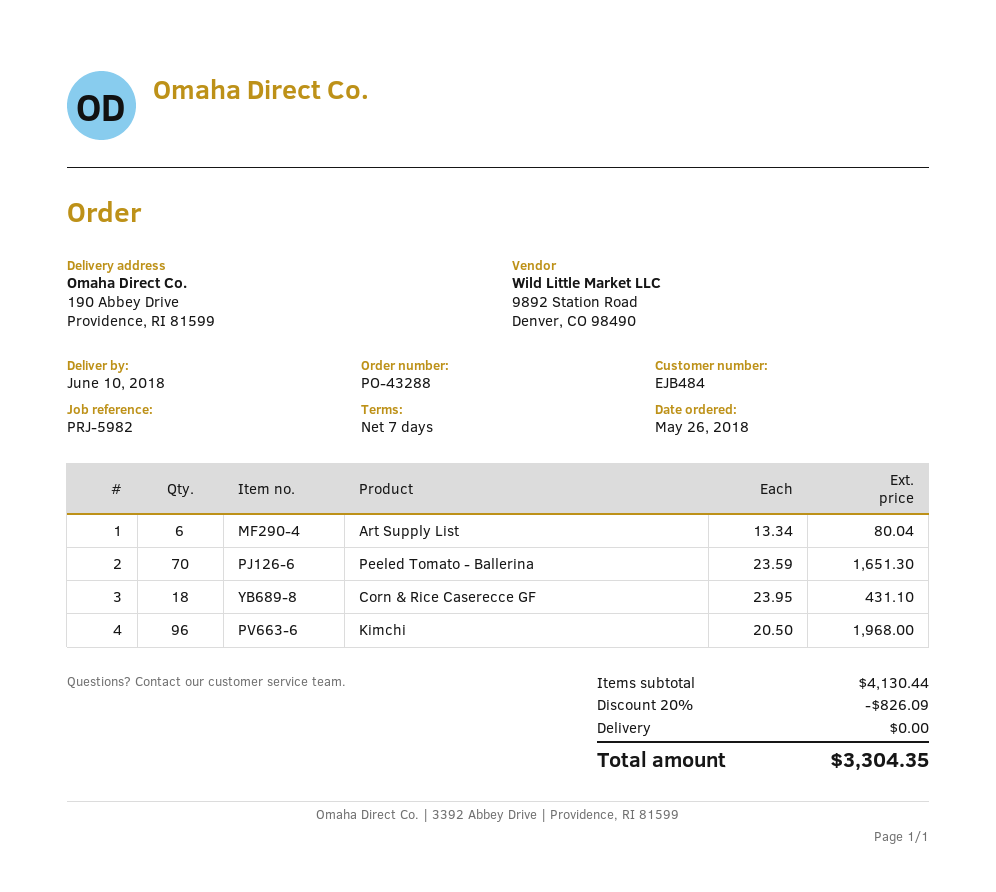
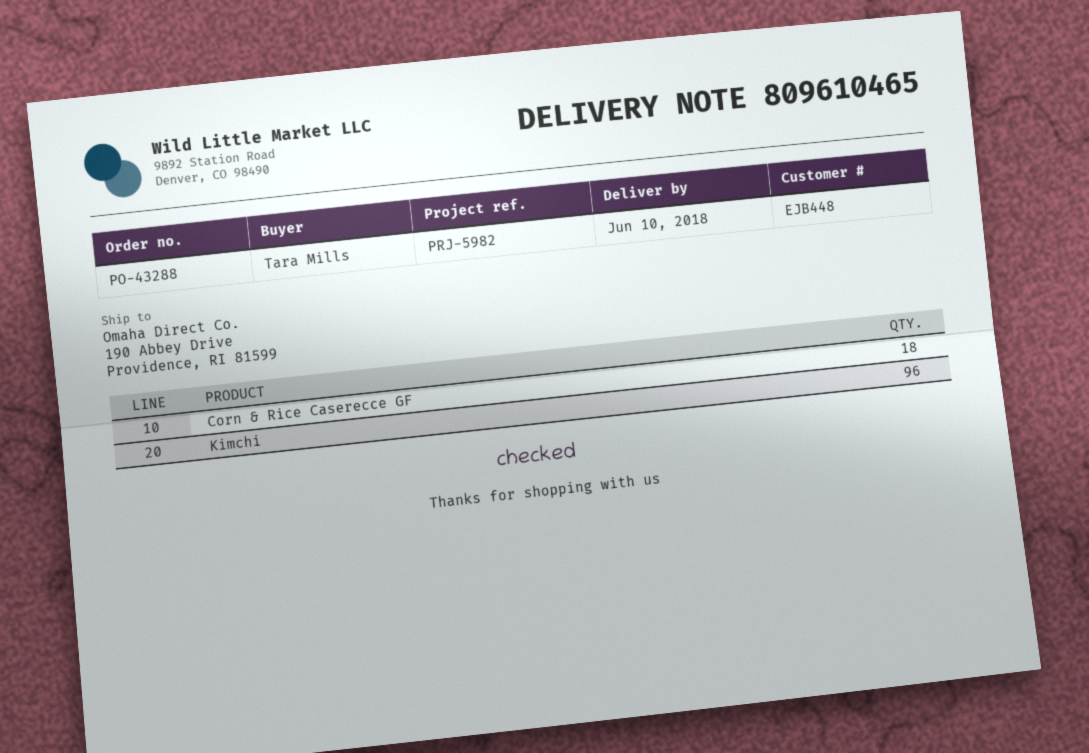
customer number: EJB484 -> EJB448
Art Supply List: 6 -> none
Peeled Tomato - Ballerina: 70 -> none

